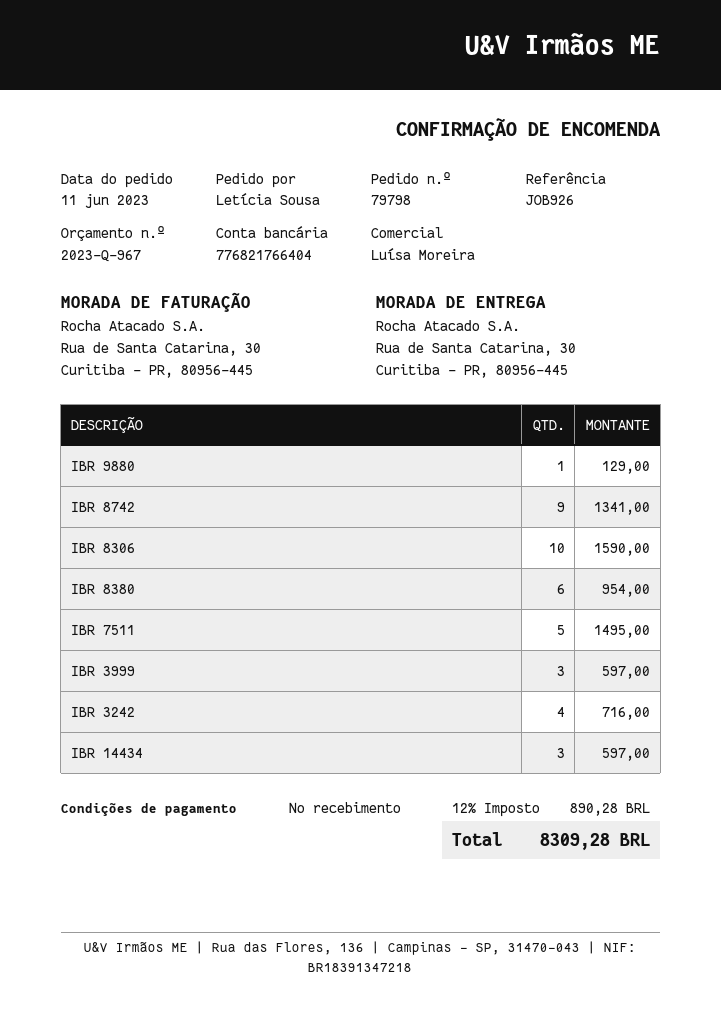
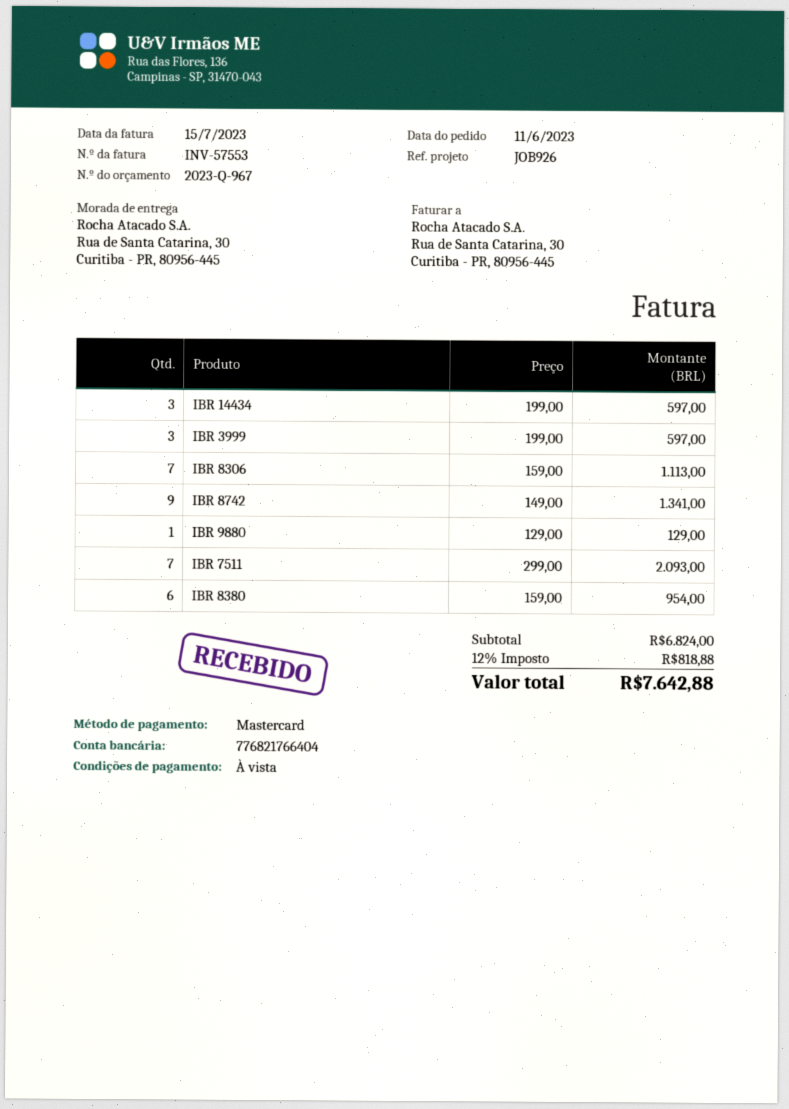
IBR 8306: 10 for 1590.00 -> 7 for 1113.00
IBR 7511: 5 for 1495.00 -> 7 for 2093.00
IBR 3242: 4 for 716.00 -> none
tax: 12% = 890.28 -> 12% = 818.88
total: 8309.28 -> 7642.88

